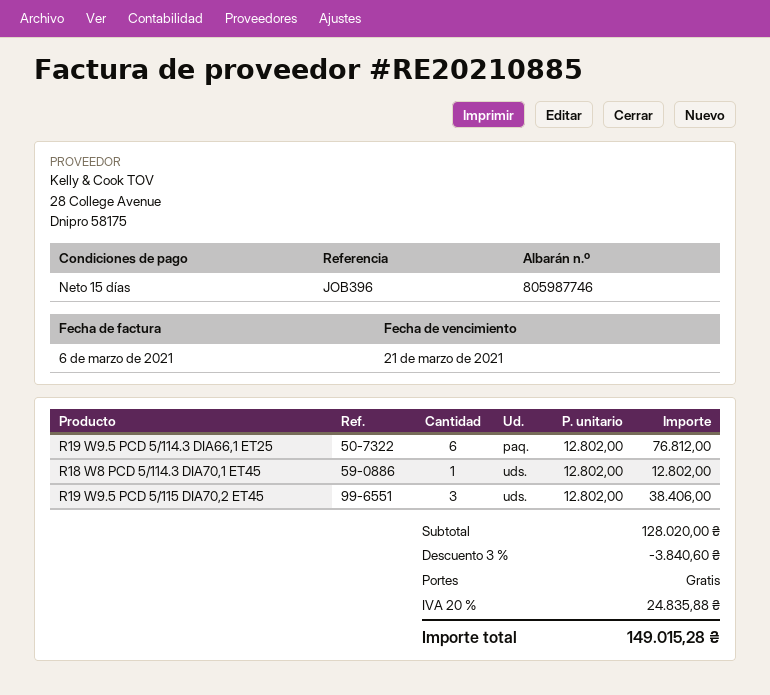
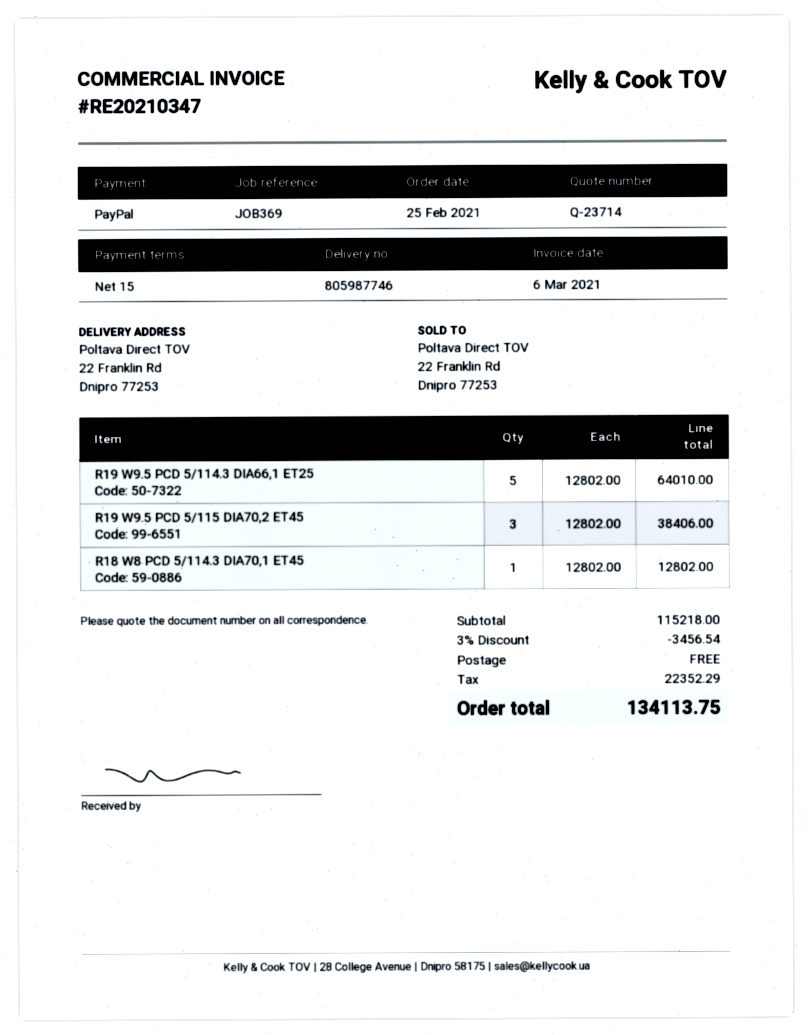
invoice number: RE20210885 -> RE20210347
reference: JOB396 -> JOB369
R19 W9.5 PCD 5/114.3 DIA66,1 ET25: 6 x 12802.00 = 76812.00 -> 5 x 12802.00 = 64010.00
subtotal: 128020.00 -> 115218.00
discount: 3% = 3840.60 -> 3% = 3456.54
tax: 24835.88 -> 22352.29
total: 149015.28 -> 134113.75

